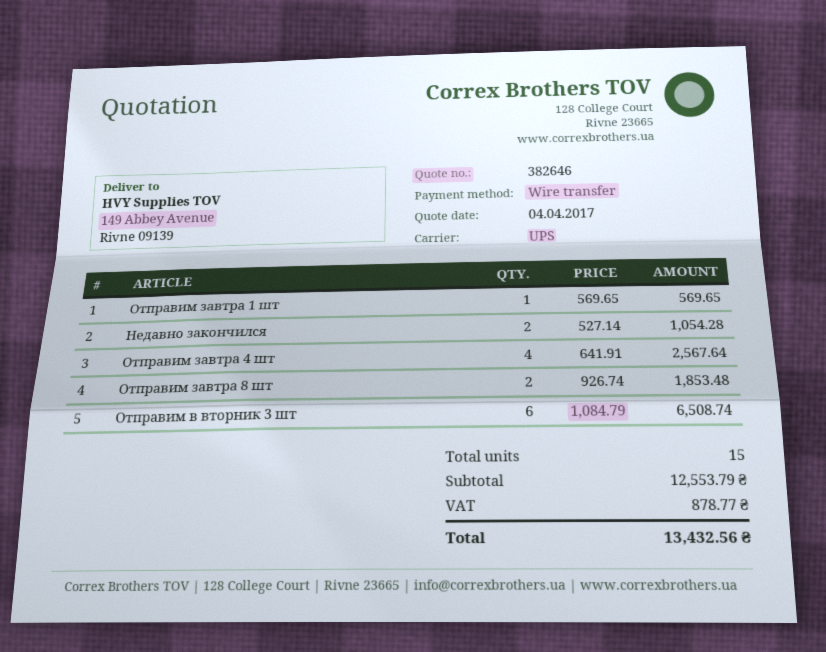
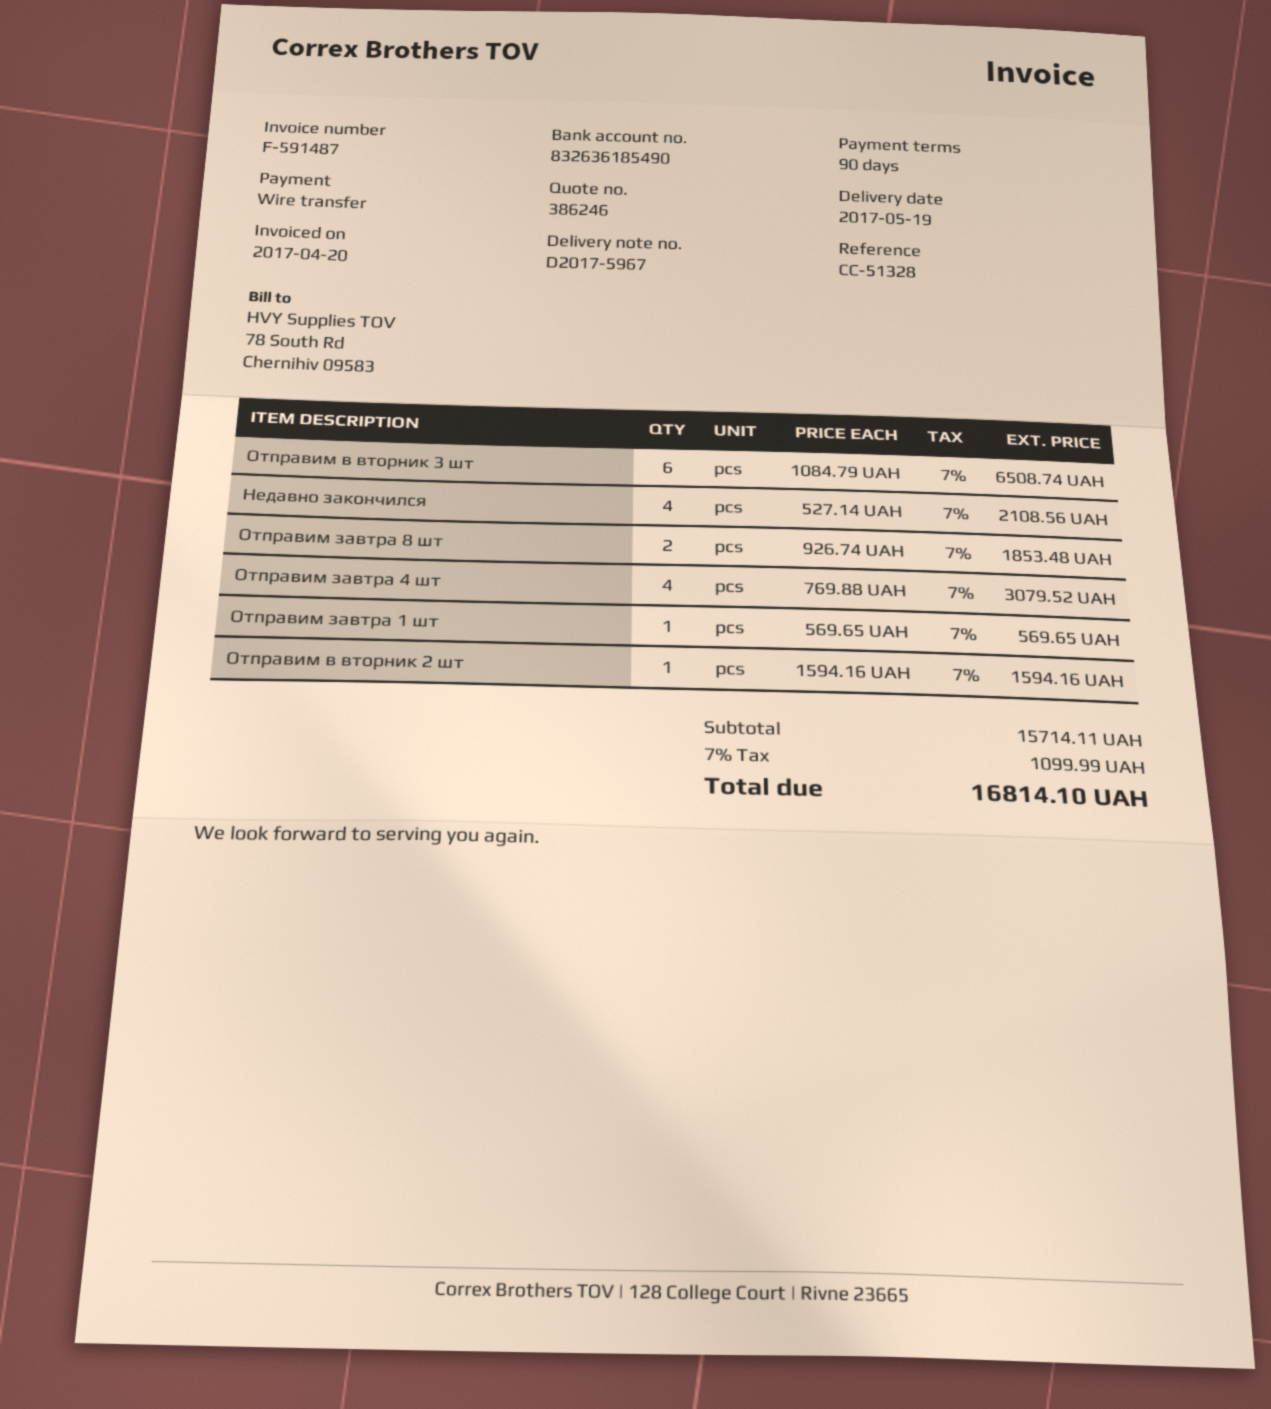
quote number: 382646 -> 386246
Недавно закончился: 2 x 527.14 = 1054.28 -> 4 x 527.14 = 2108.56
Отправим завтра 4 шт: 4 x 641.91 = 2567.64 -> 4 x 769.88 = 3079.52
Отправим в вторник 2 шт: none -> 1 x 1594.16 = 1594.16
subtotal: 12553.79 -> 15714.11
tax: 878.77 -> 1099.99
total: 13432.56 -> 16814.10

